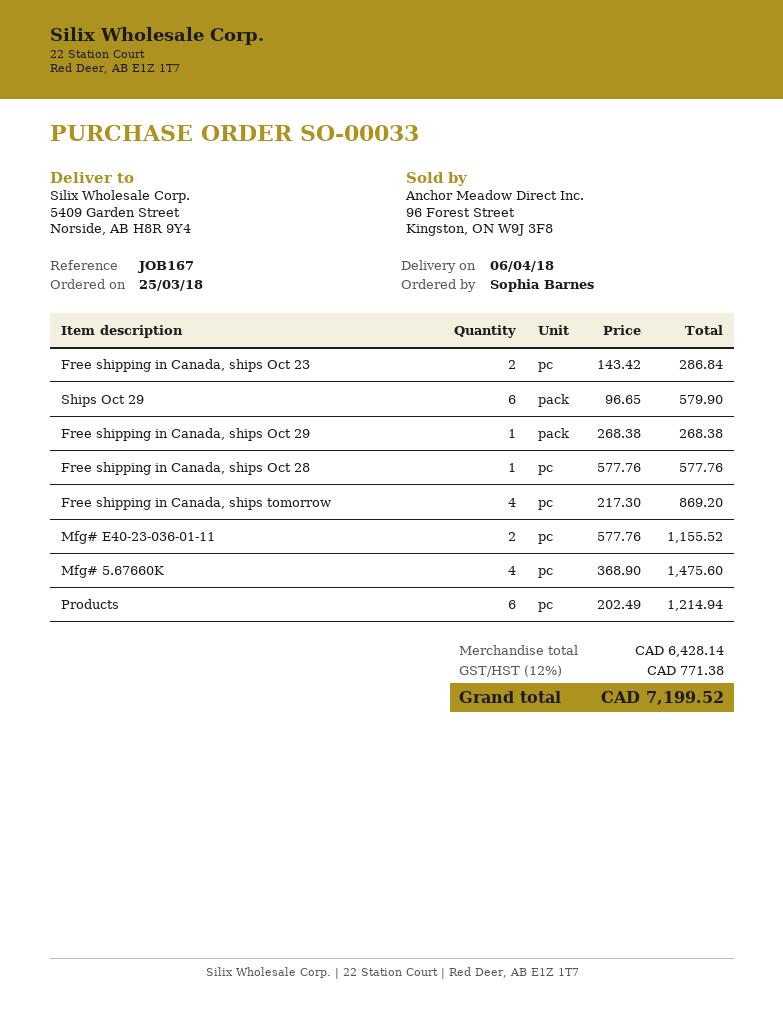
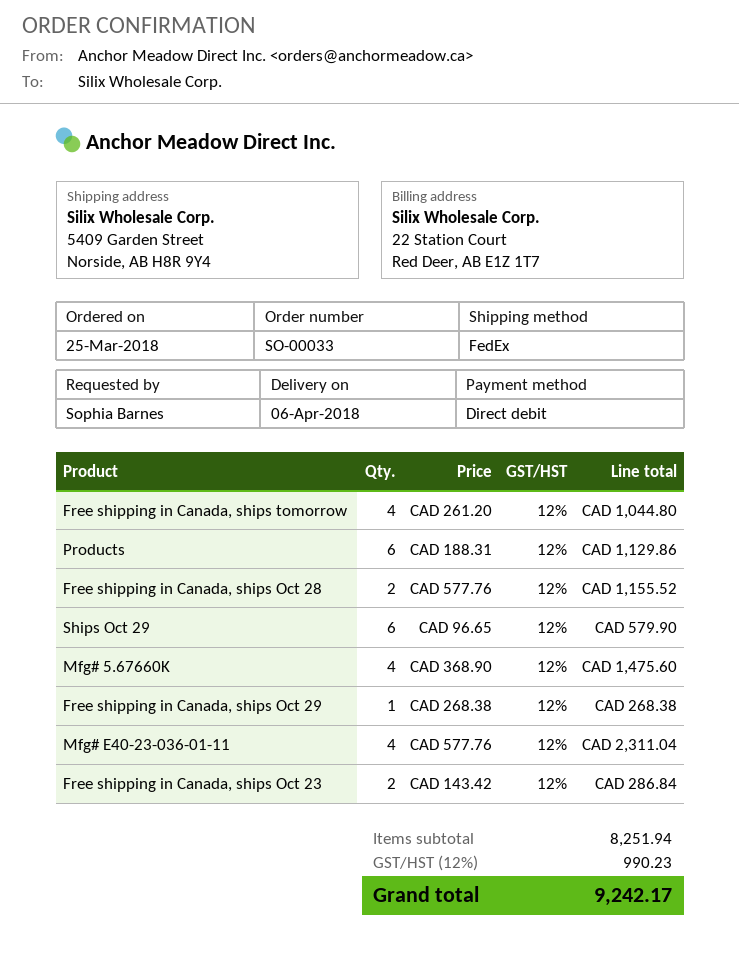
Free shipping in Canada, ships Oct 28: 1 x 577.76 = 577.76 -> 2 x 577.76 = 1155.52
Free shipping in Canada, ships tomorrow: 4 x 217.30 = 869.20 -> 4 x 261.20 = 1044.80
Mfg# E40-23-036-01-11: 2 x 577.76 = 1155.52 -> 4 x 577.76 = 2311.04
Products: 6 x 202.49 = 1214.94 -> 6 x 188.31 = 1129.86
subtotal: 6428.14 -> 8251.94
tax: 12% = 771.38 -> 12% = 990.23
total: 7199.52 -> 9242.17

